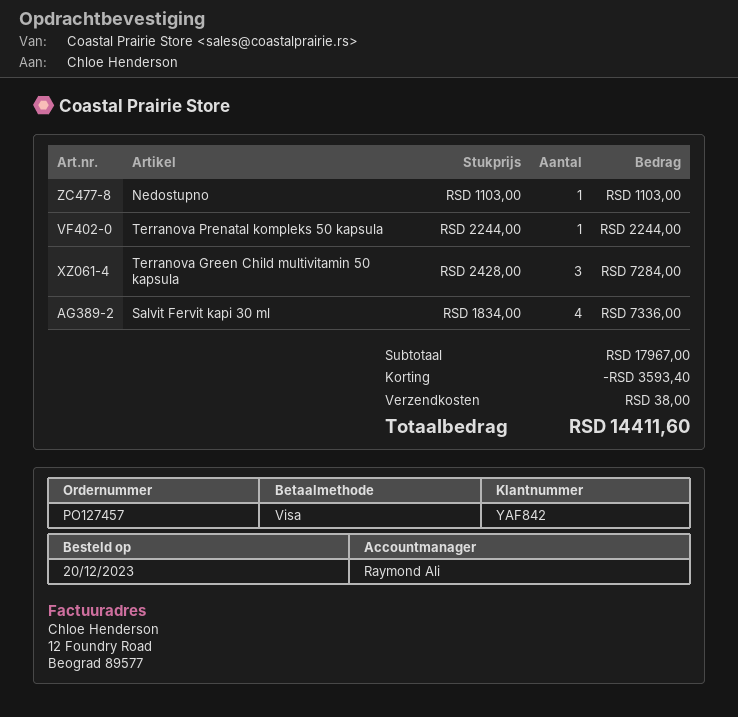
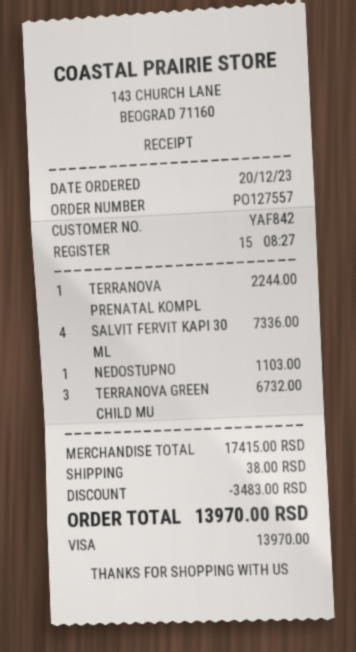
order number: PO127457 -> PO127557
Terranova Green Child multivitamin 50 kapsula: 3 for 7284.00 -> 3 for 6732.00
subtotal: 17967.00 -> 17415.00
discount: 3593.40 -> 3483.00
total: 14411.60 -> 13970.00

